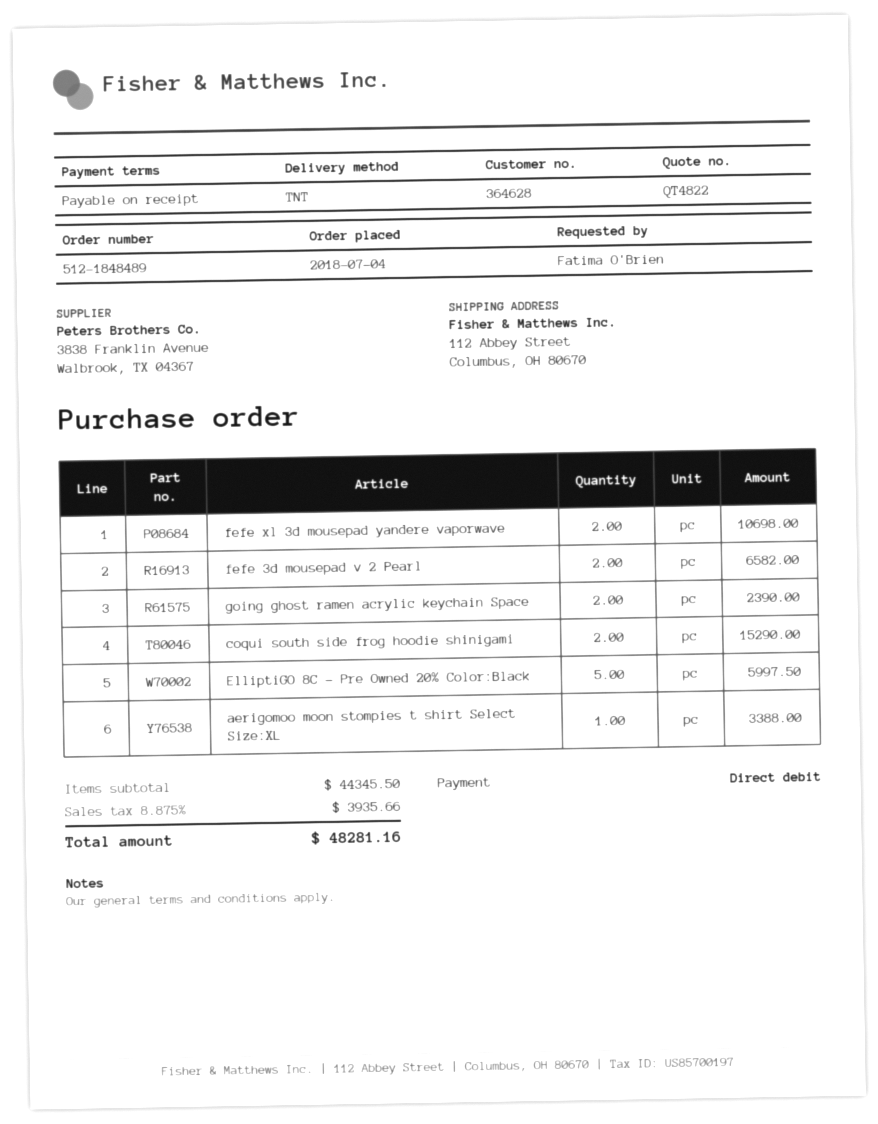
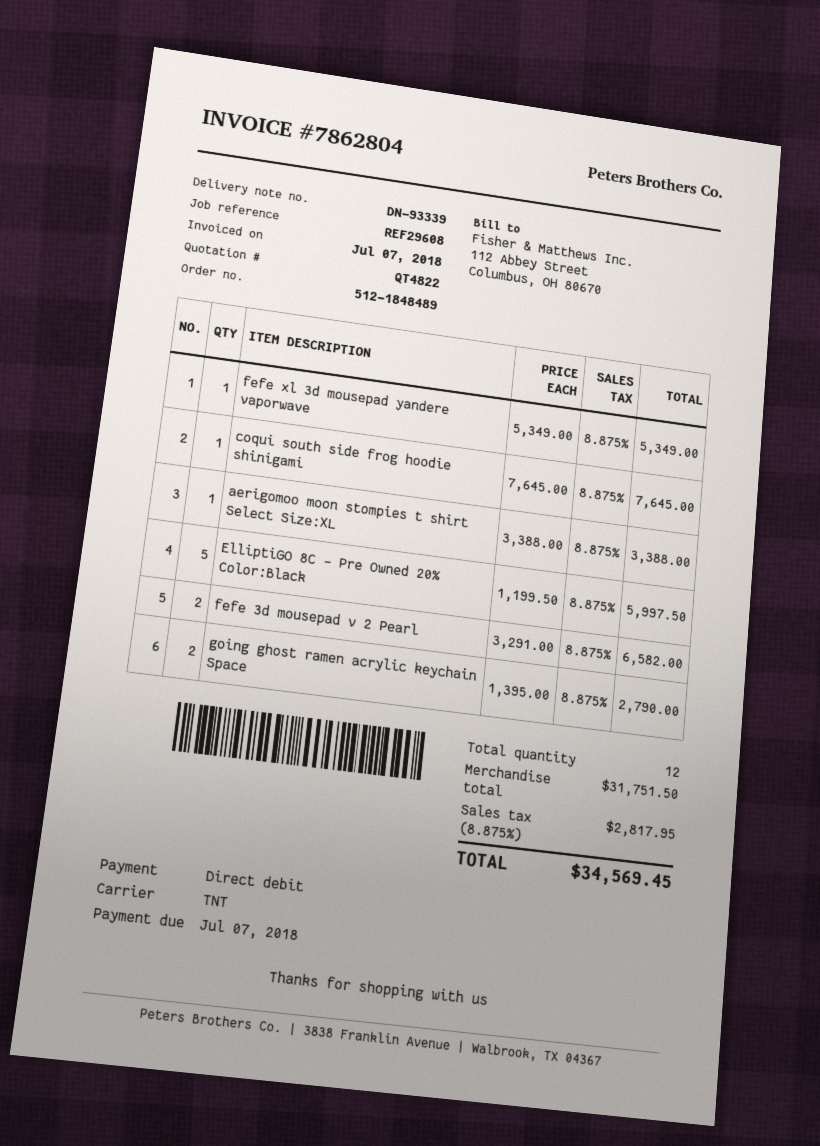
fefe xl 3d mousepad yandere vaporwave: 2 for 10698.00 -> 1 for 5349.00
going ghost ramen acrylic keychain Space: 2 for 2390.00 -> 2 for 2790.00
coqui south side frog hoodie shinigami: 2 for 15290.00 -> 1 for 7645.00
subtotal: 44345.50 -> 31751.50
tax: 8.875% = 3935.66 -> 8.875% = 2817.95
total: 48281.16 -> 34569.45

